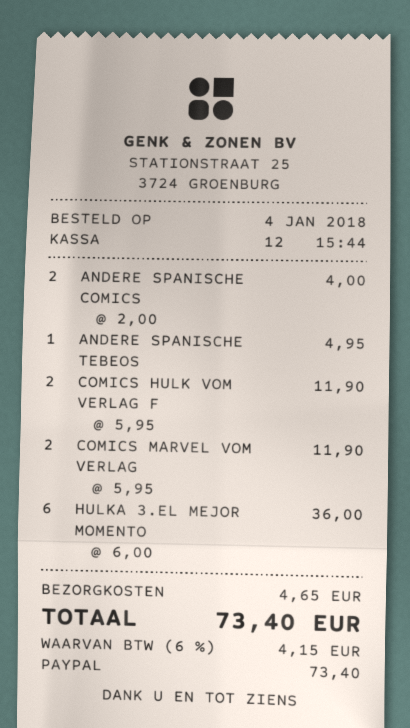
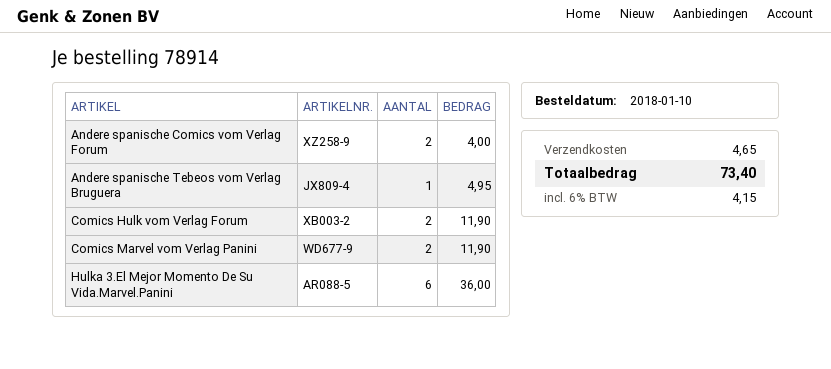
order date: 2018-01-04 -> 2018-01-10

